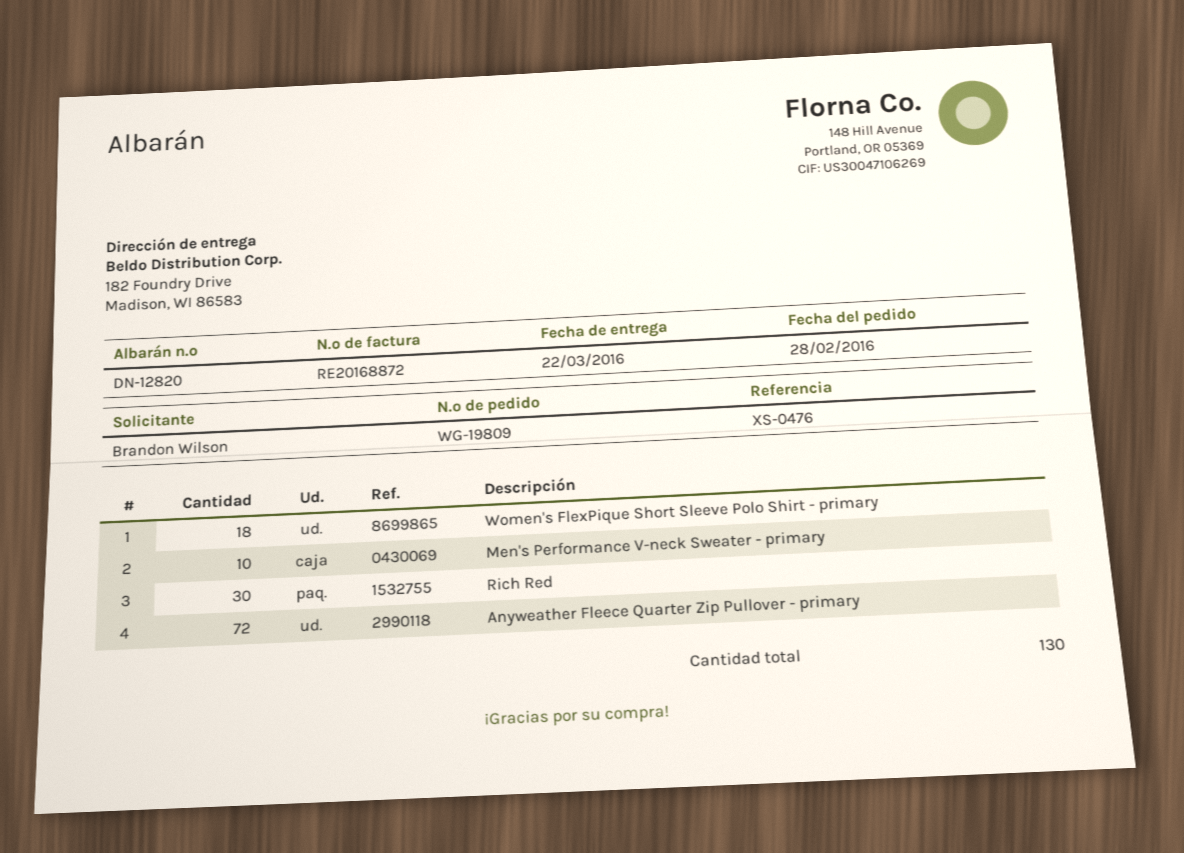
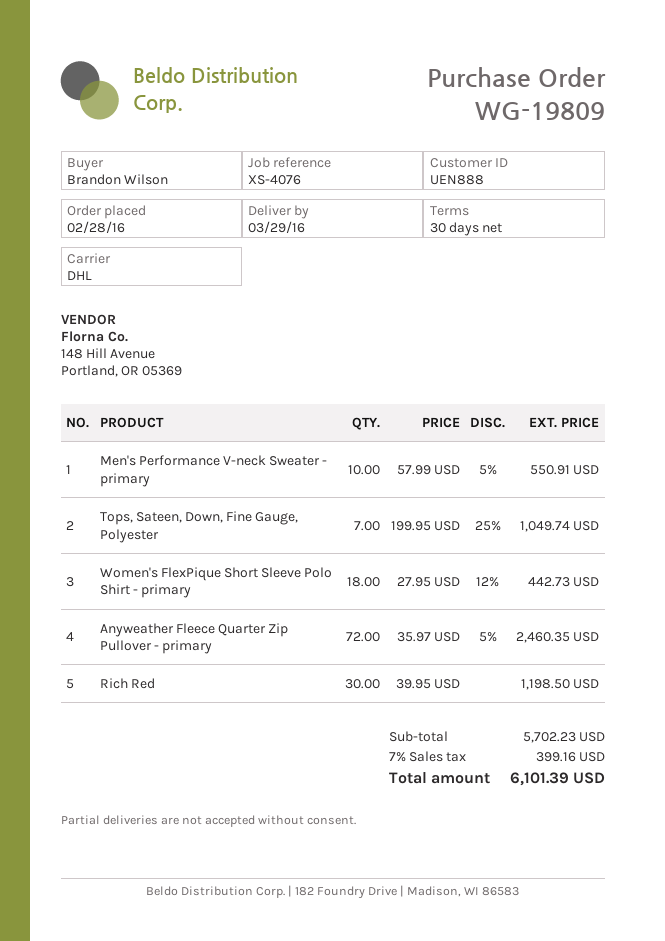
delivery date: 2016-03-22 -> 2016-03-29
reference: XS-0476 -> XS-4076
Tops, Sateen, Down, Fine Gauge, Polyester: none -> 7

